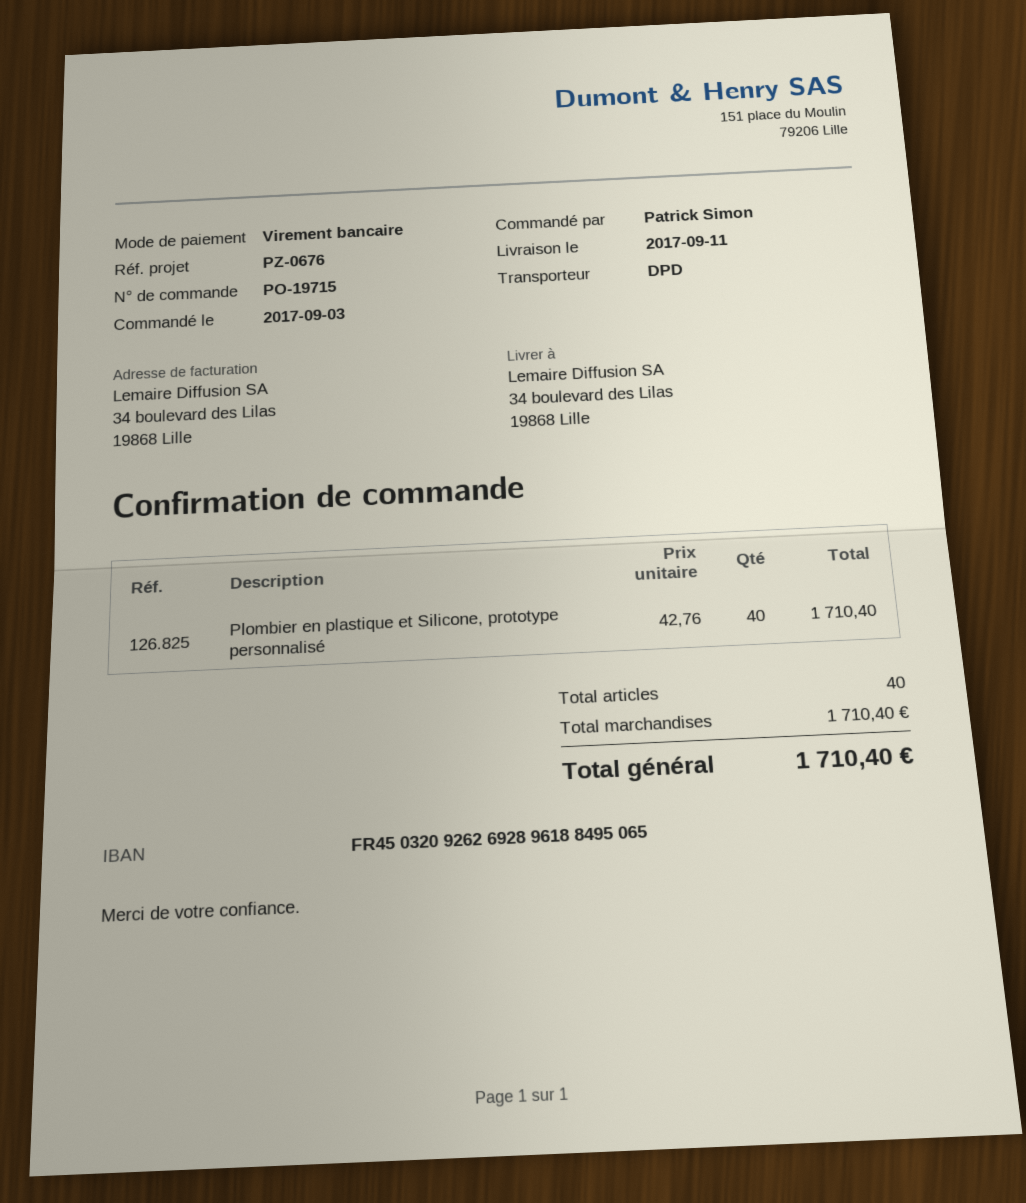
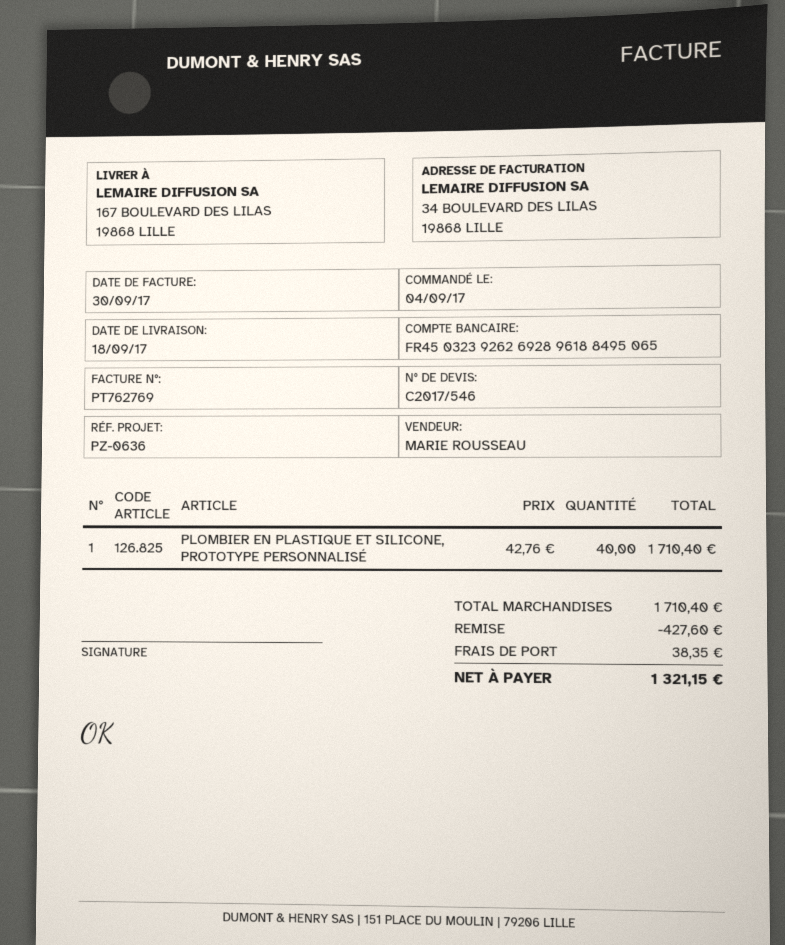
order date: 2017-09-03 -> 2017-09-04
delivery date: 2017-09-11 -> 2017-09-18
reference: PZ-0676 -> PZ-0636
bank account: FR4503209262692896188495065 -> FR4503239262692896188495065
ship to: 34 boulevard des Lilas, 19868 Lille -> 167 BOULEVARD DES LILAS, 19868 LILLE
discount: none -> 427.60
shipping: none -> 38.35
total: 1710.40 -> 1321.15

